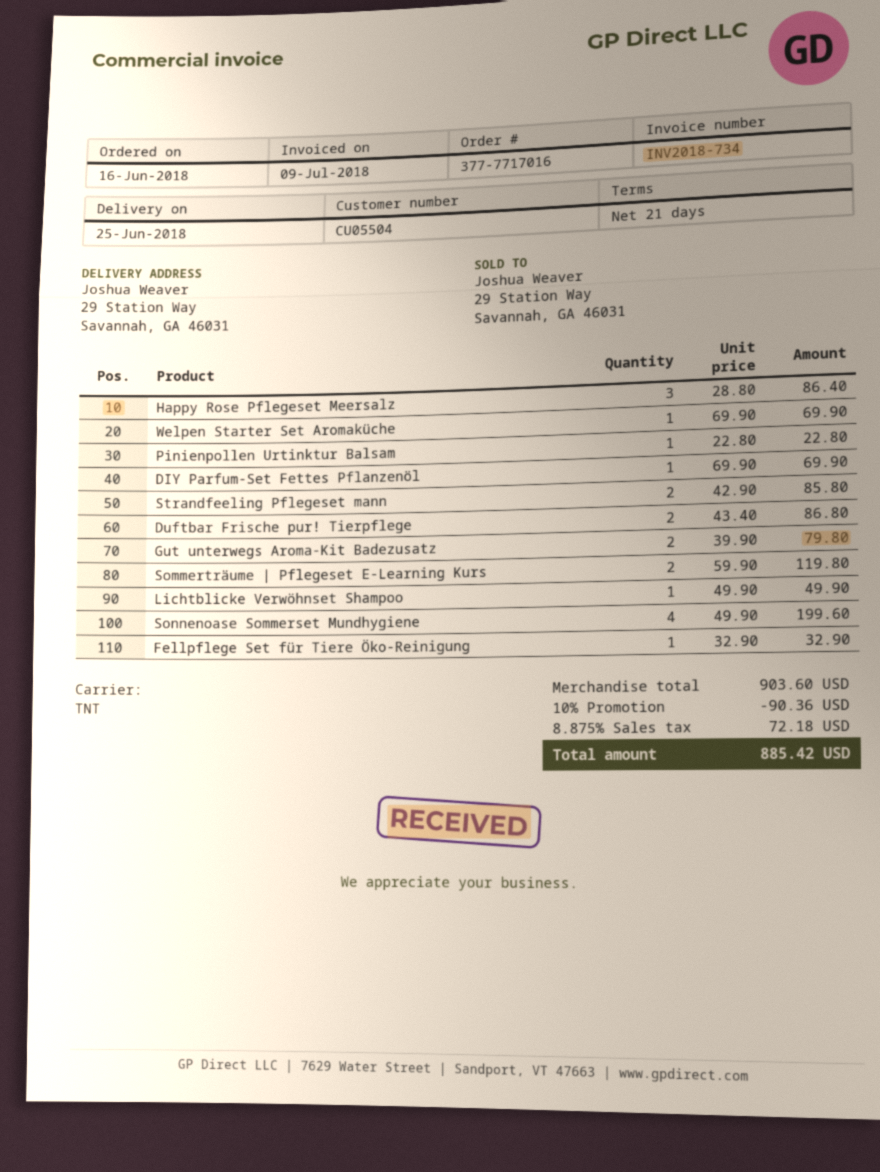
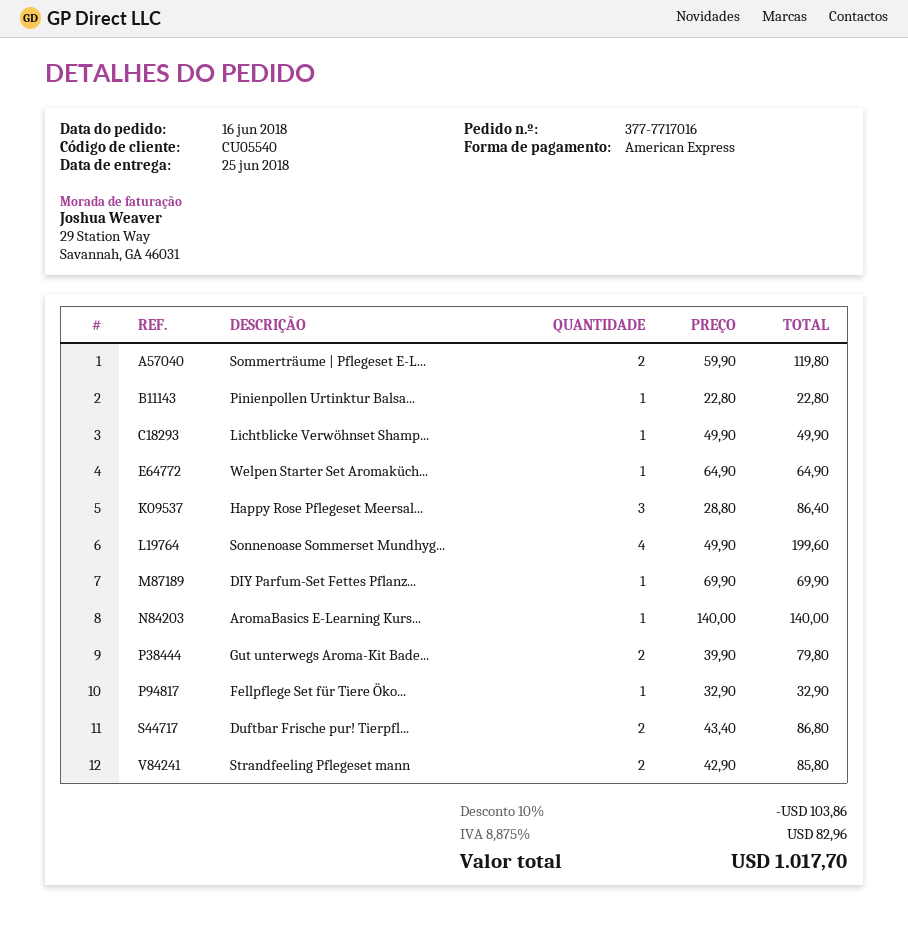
customer number: CU05504 -> CU05540
Welpen Starter Set Aromaküche: 1 x 69.90 = 69.90 -> 1 x 64.90 = 64.90
AromaBasics E-Learning Kurs...: none -> 1 x 140.00 = 140.00
discount: 10% = 90.36 -> 10% = 103.86
tax: 8.875% = 72.18 -> 8.875% = 82.96
total: 885.42 -> 1017.70

